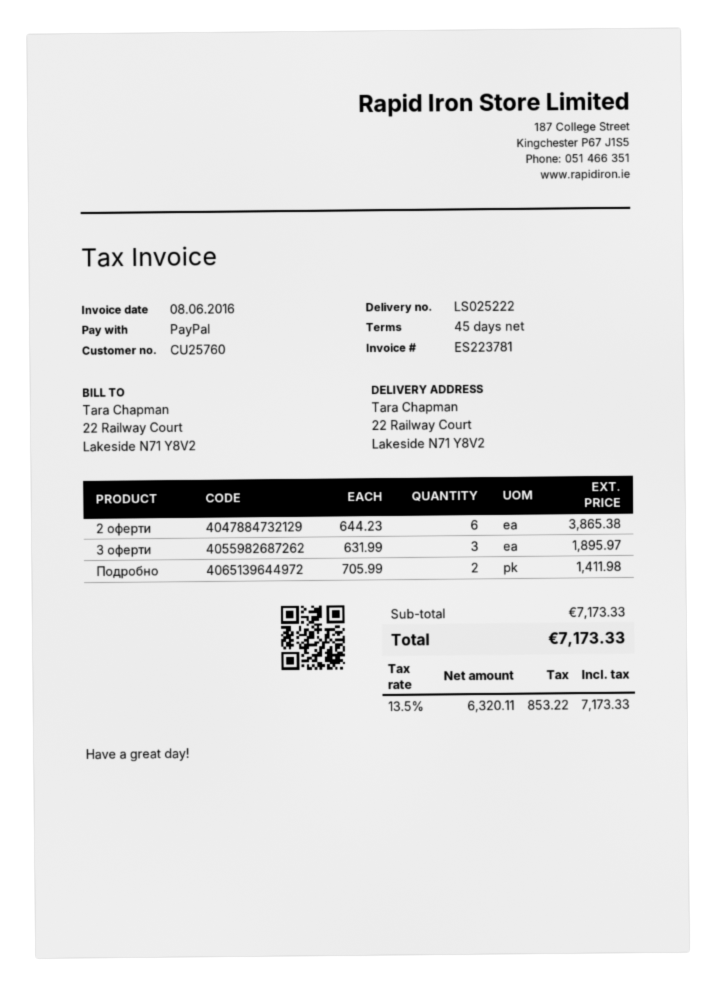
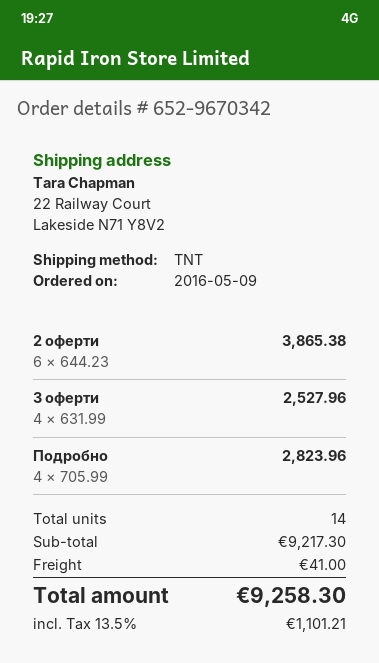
3 оферти: 3 x 631.99 = 1895.97 -> 4 x 631.99 = 2527.96
Подробно: 2 x 705.99 = 1411.98 -> 4 x 705.99 = 2823.96
subtotal: 7173.33 -> 9217.30
shipping: none -> 41.00
tax: 13.5% = 853.22 -> 13.5% = 1101.21
total: 7173.33 -> 9258.30

